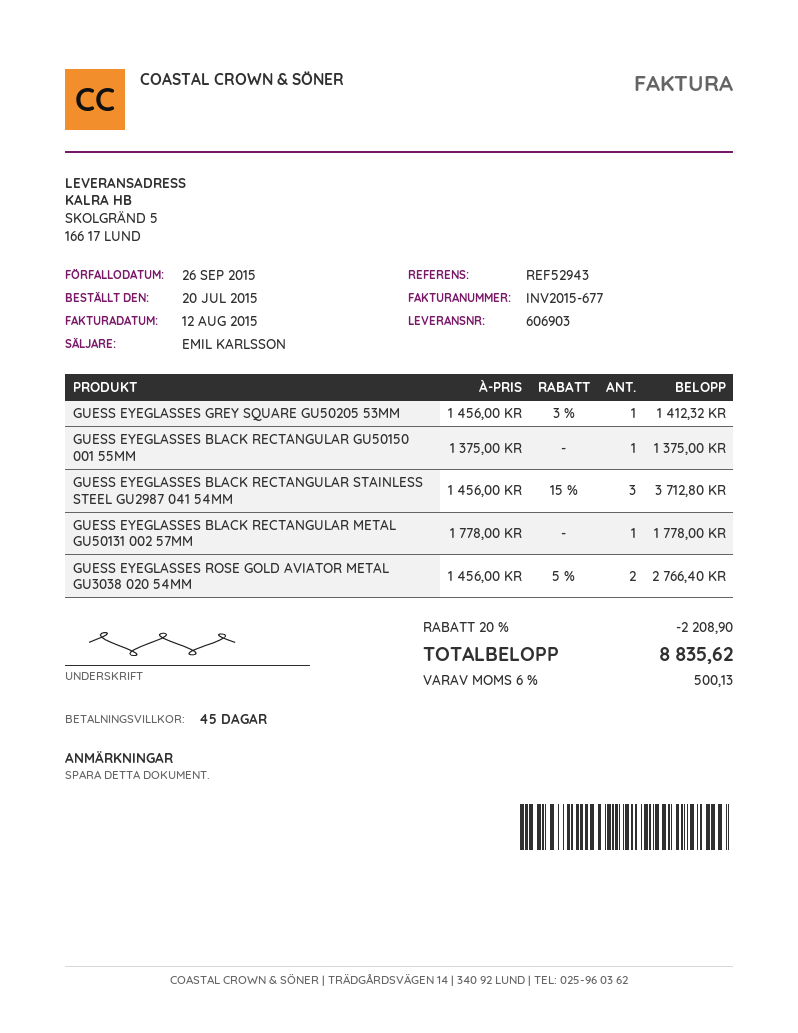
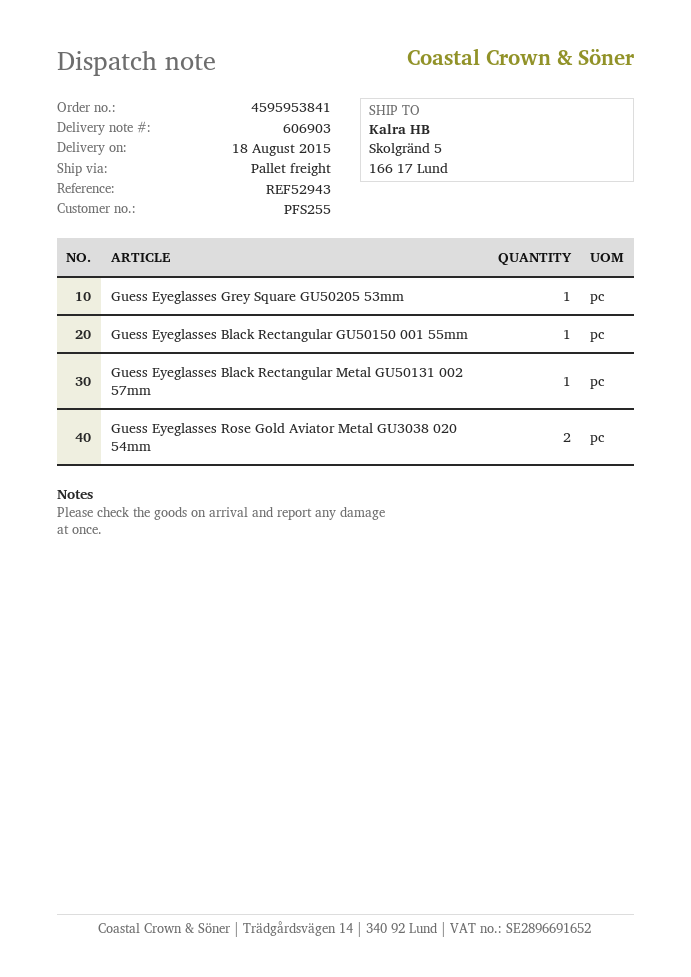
GUESS EYEGLASSES BLACK RECTANGULAR STAINLESS STEEL GU2987 041 54MM: 3 -> none

